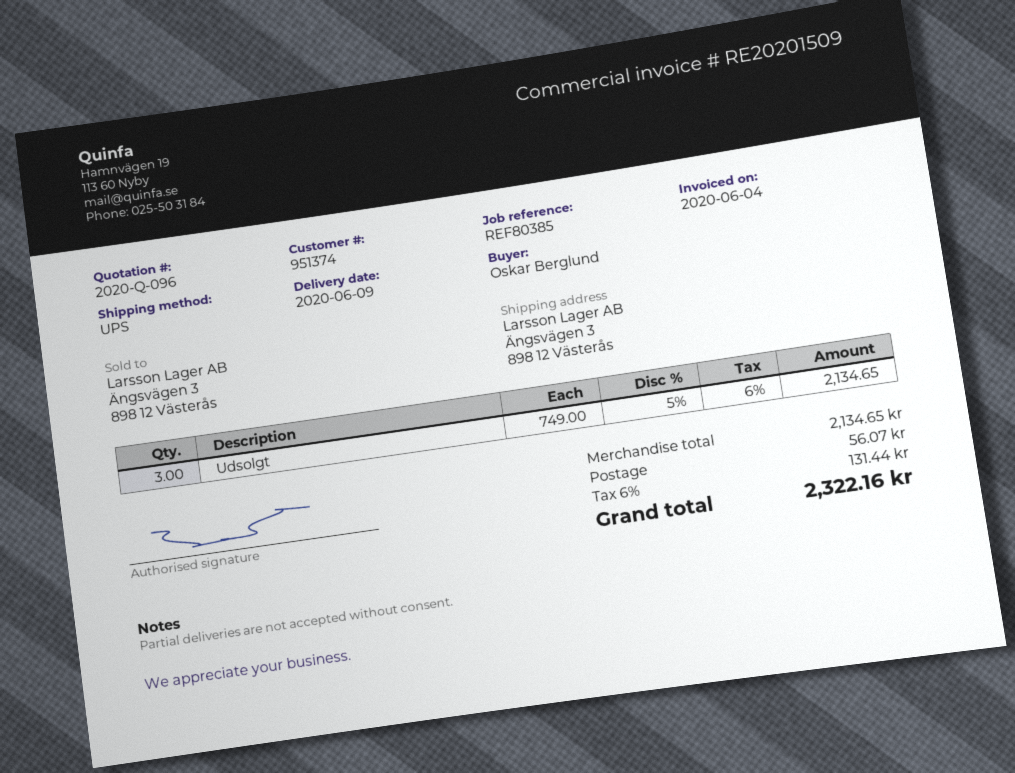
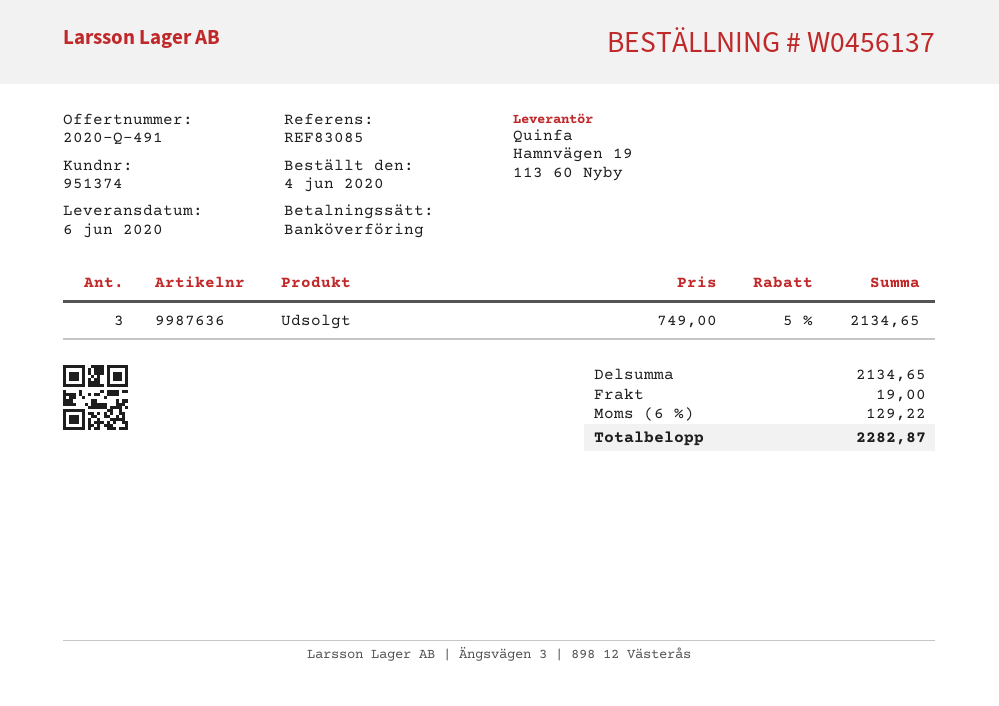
quote number: 2020-Q-096 -> 2020-Q-491
delivery date: 2020-06-09 -> 2020-06-06
reference: REF80385 -> REF83085
shipping: 56.07 -> 19.00
tax: 6% = 131.44 -> 6% = 129.22
total: 2322.16 -> 2282.87

